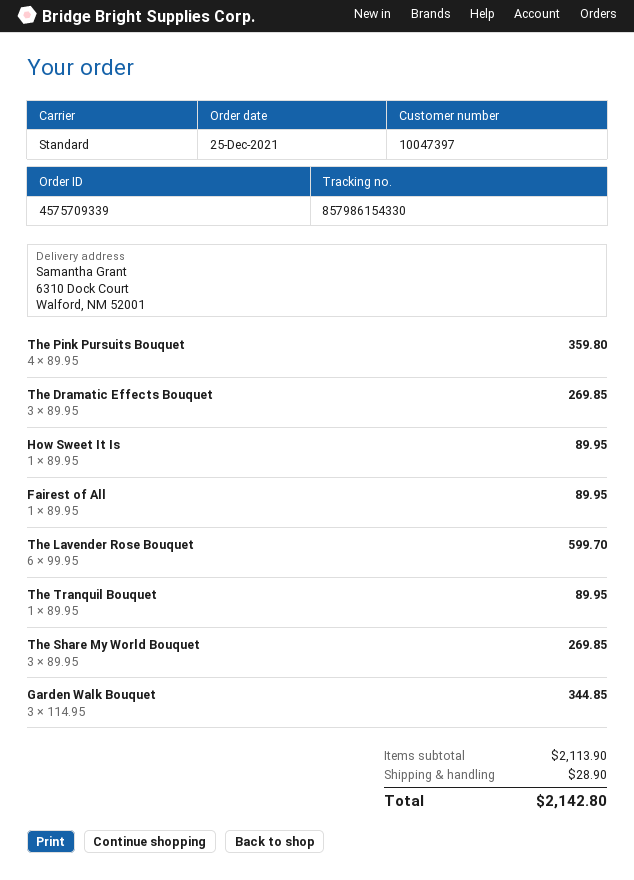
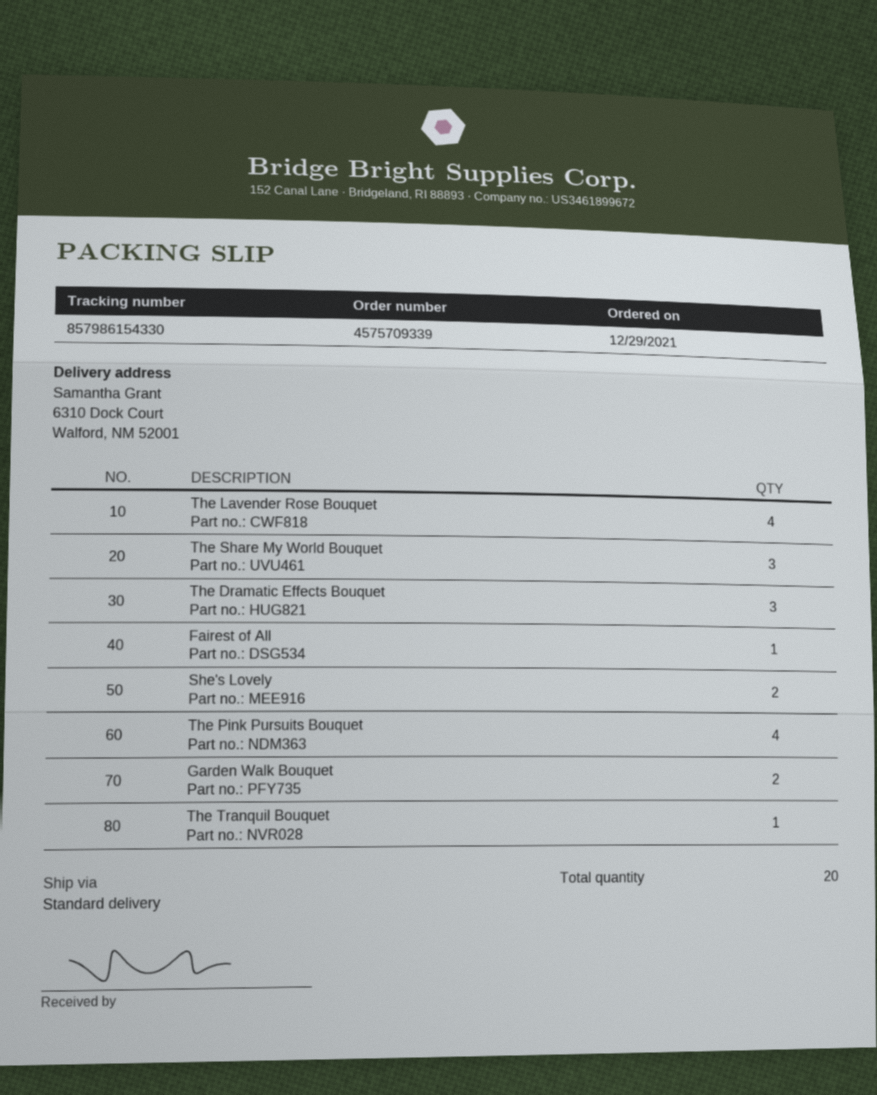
order date: 2021-12-25 -> 2021-12-29
How Sweet It Is: 1 -> none
The Lavender Rose Bouquet: 6 -> 4
Garden Walk Bouquet: 3 -> 2
She's Lovely: none -> 2

